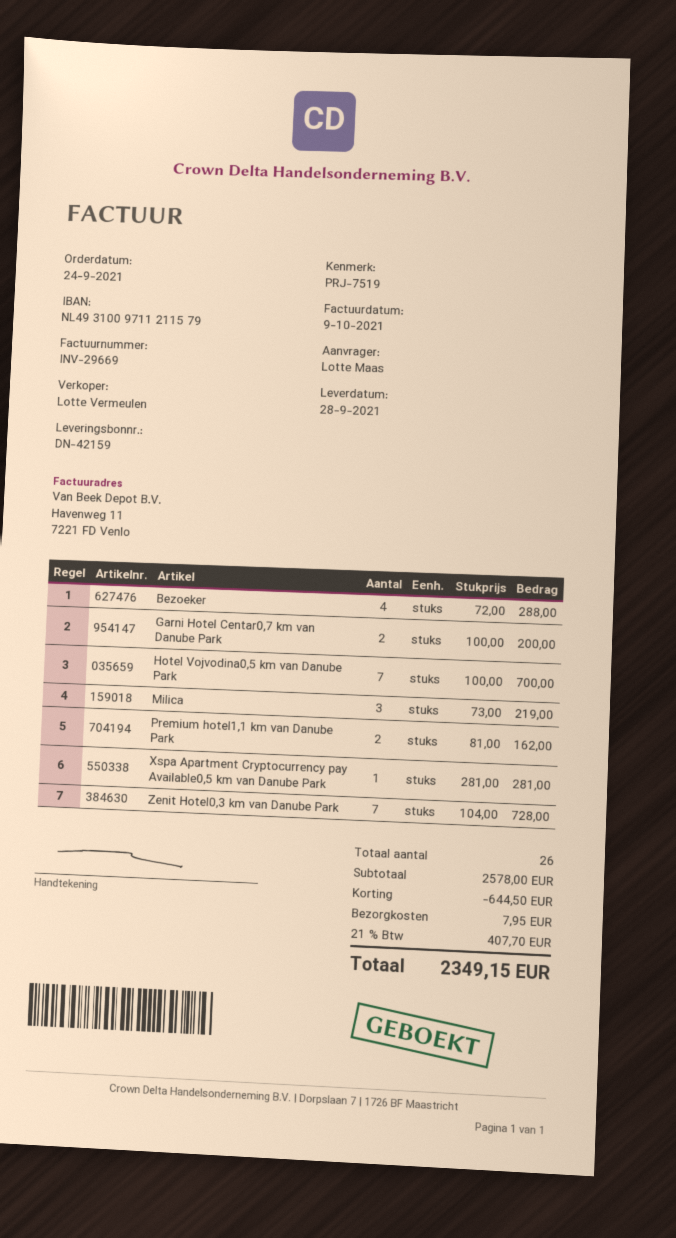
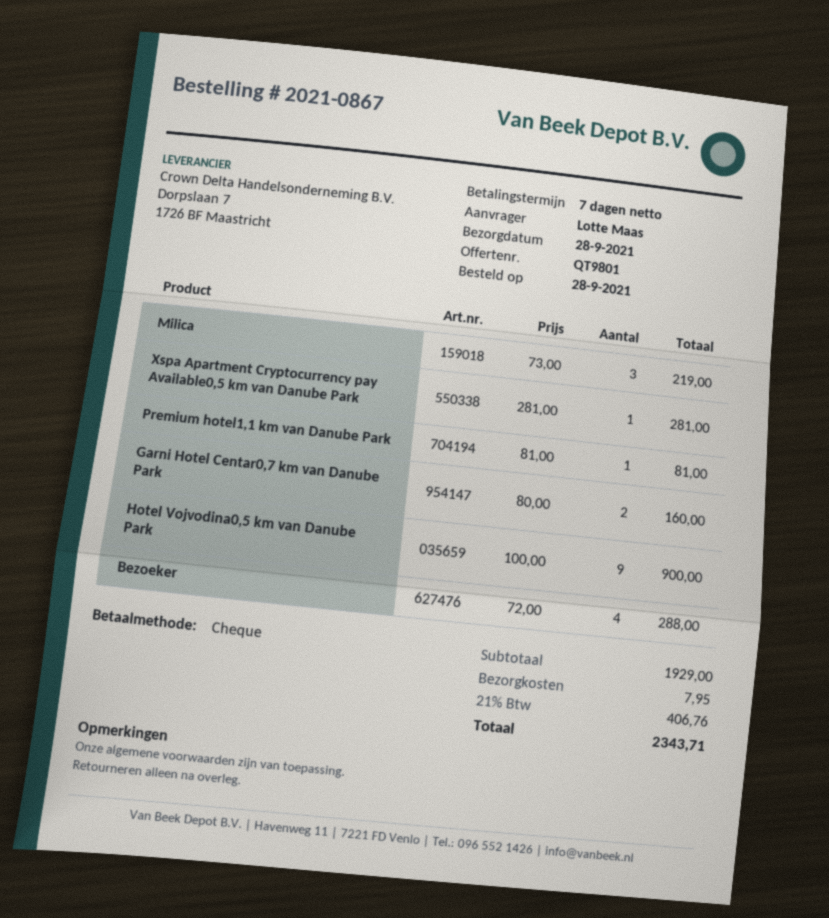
order date: 2021-09-24 -> 2021-09-28
Garni Hotel Centar0,7 km van Danube Park: 2 x 100.00 = 200.00 -> 2 x 80.00 = 160.00
Hotel Vojvodina0,5 km van Danube Park: 7 x 100.00 = 700.00 -> 9 x 100.00 = 900.00
Premium hotel1,1 km van Danube Park: 2 x 81.00 = 162.00 -> 1 x 81.00 = 81.00
Zenit Hotel0,3 km van Danube Park: 7 x 104.00 = 728.00 -> none
subtotal: 2578.00 -> 1929.00
discount: 644.50 -> none
tax: 21% = 407.70 -> 21% = 406.76
total: 2349.15 -> 2343.71

